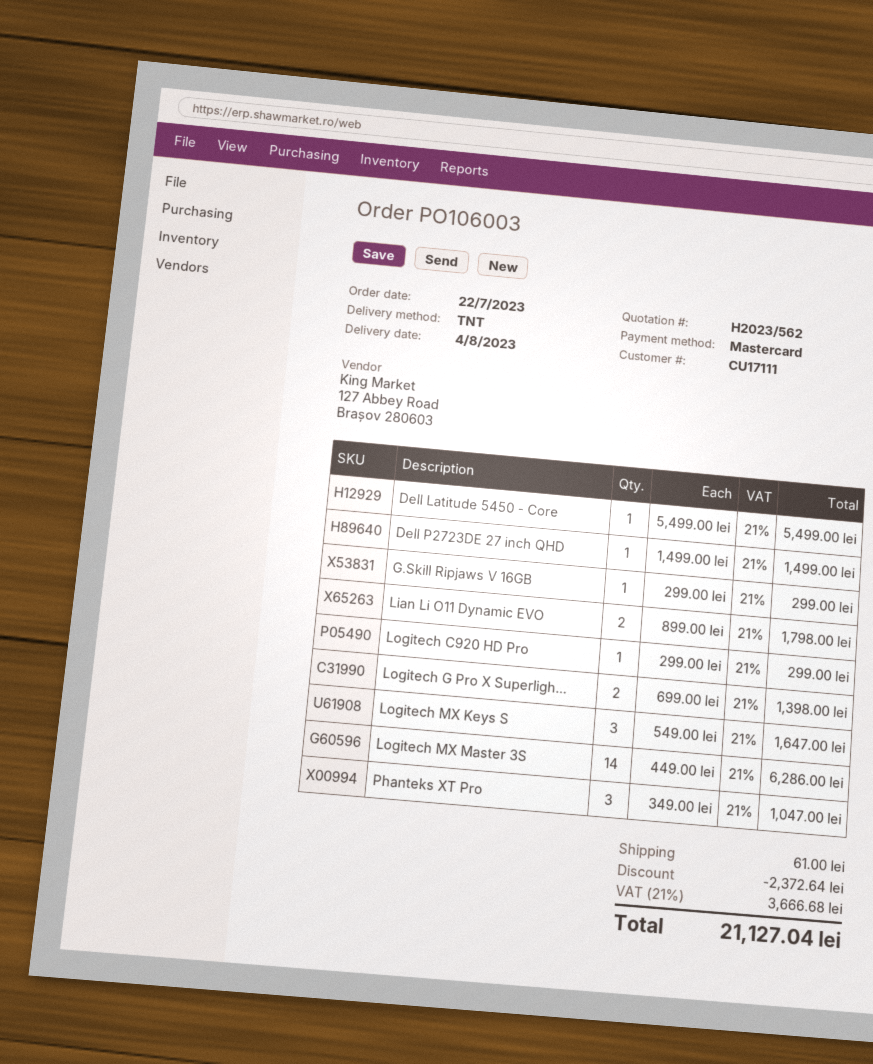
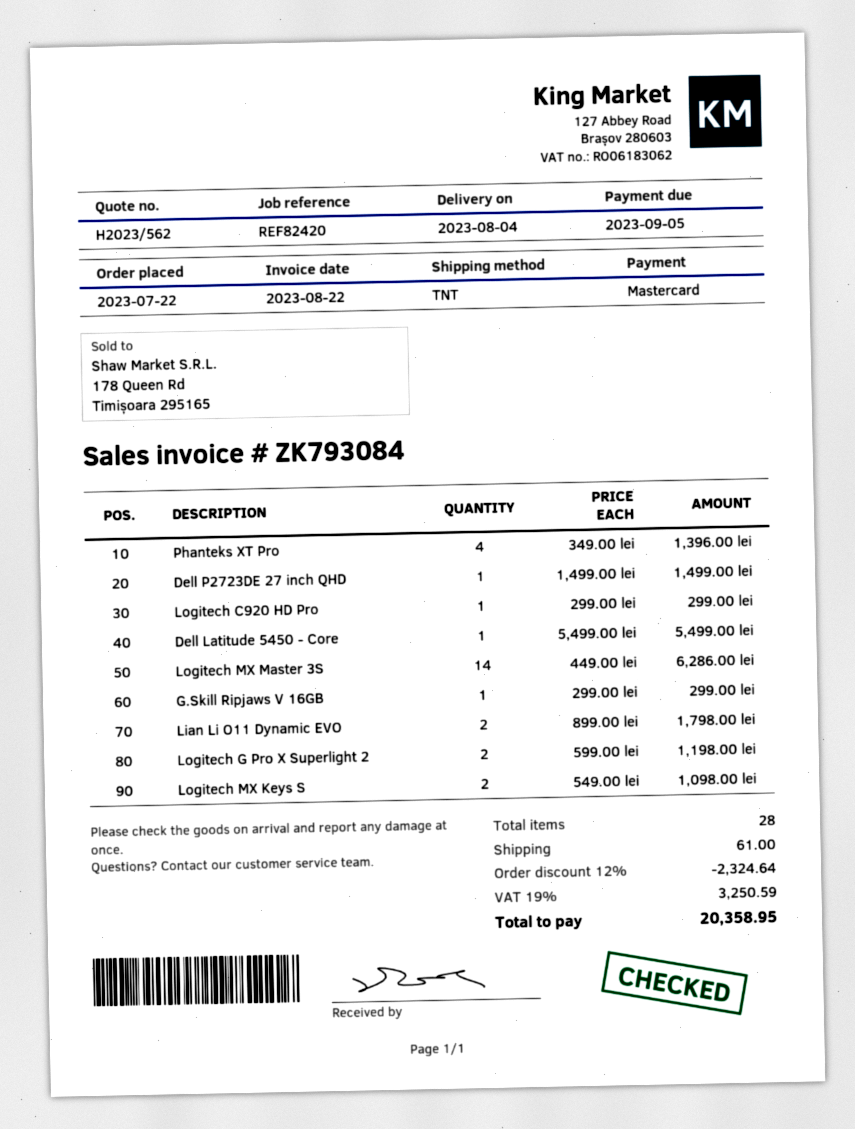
Logitech G Pro X Superligh...: 2 x 699.00 = 1398.00 -> 2 x 599.00 = 1198.00
Logitech MX Keys S: 3 x 549.00 = 1647.00 -> 2 x 549.00 = 1098.00
Phanteks XT Pro: 3 x 349.00 = 1047.00 -> 4 x 349.00 = 1396.00
discount: 2372.64 -> 2324.64
tax: 21% = 3666.68 -> 19% = 3250.59
total: 21127.04 -> 20358.95

